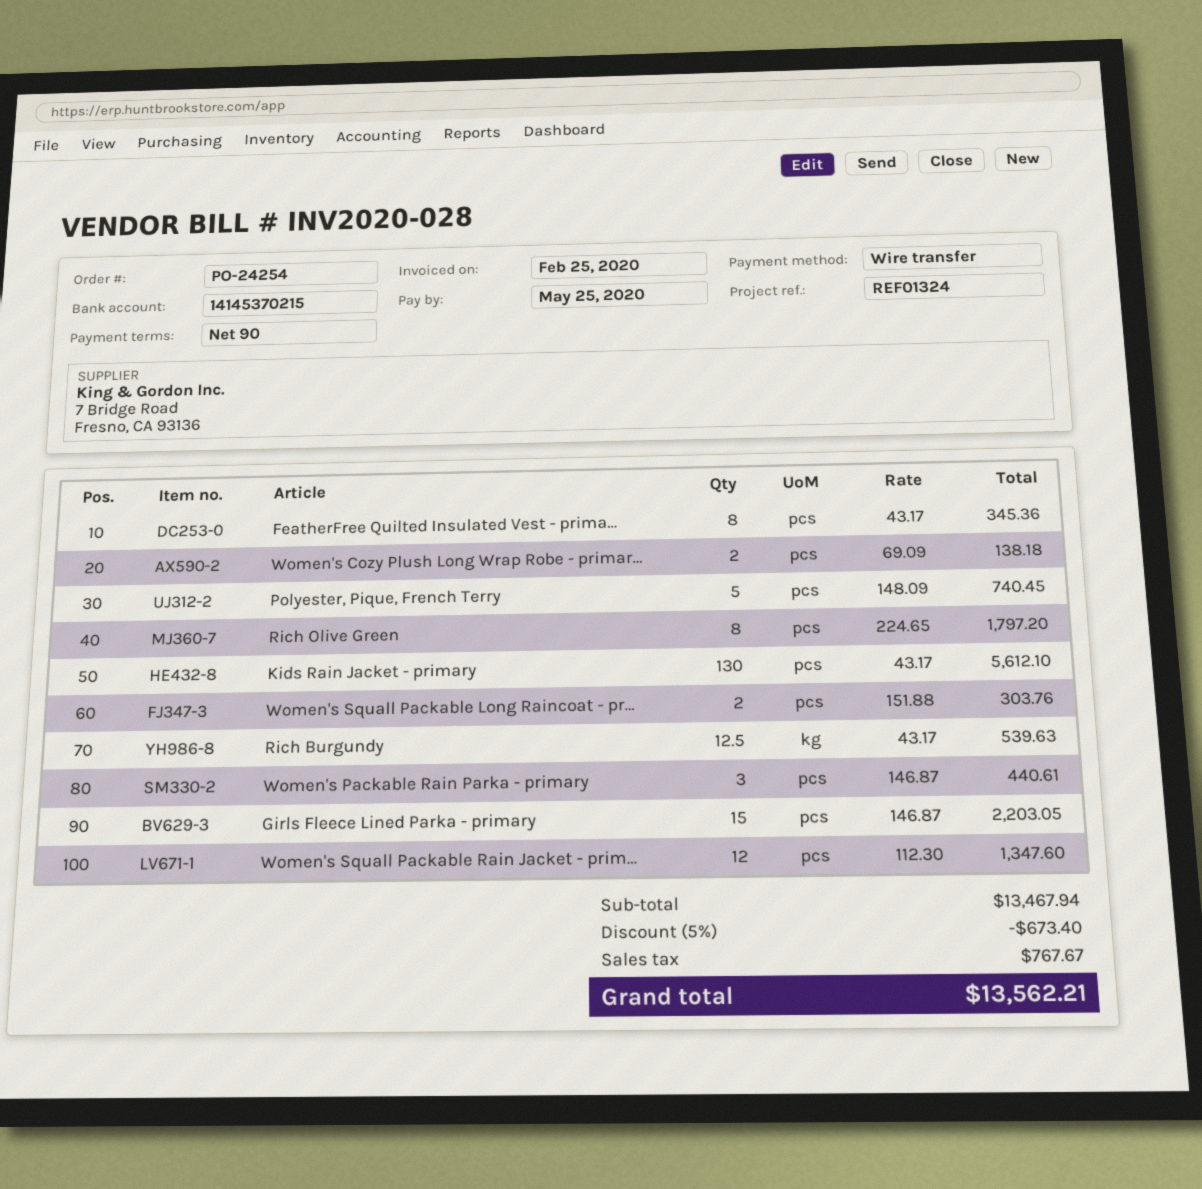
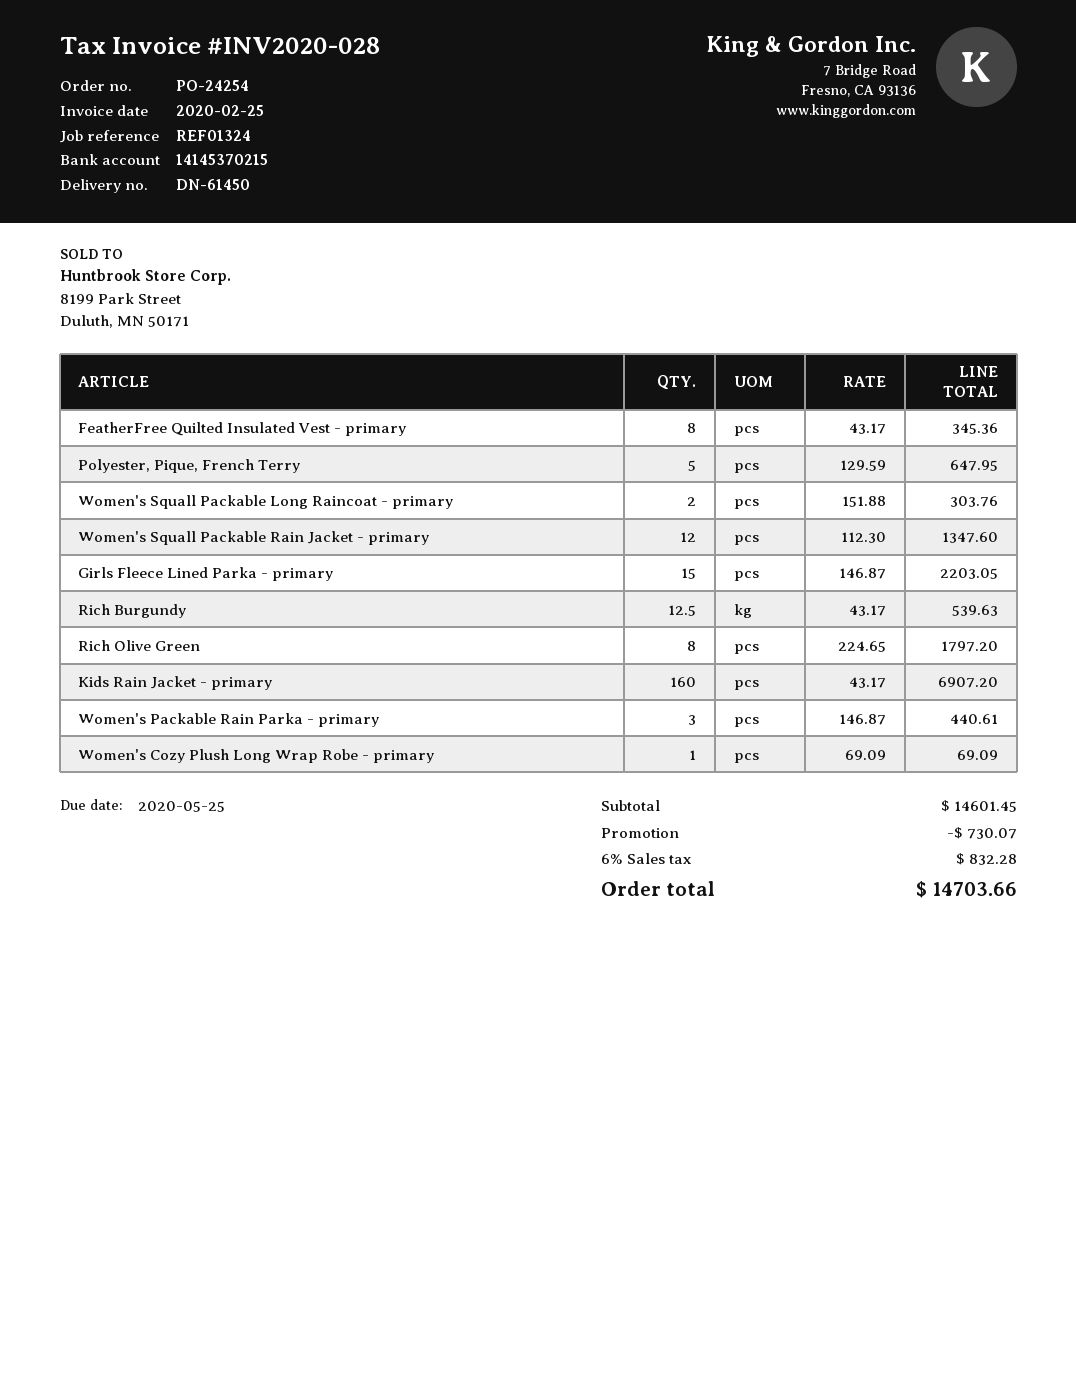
Women's Cozy Plush Long Wrap Robe - primar...: 2 x 69.09 = 138.18 -> 1 x 69.09 = 69.09
Polyester, Pique, French Terry: 5 x 148.09 = 740.45 -> 5 x 129.59 = 647.95
Kids Rain Jacket - primary: 130 x 43.17 = 5612.10 -> 160 x 43.17 = 6907.20
subtotal: 13467.94 -> 14601.45
discount: 673.40 -> 730.07
tax: 767.67 -> 832.28
total: 13562.21 -> 14703.66

